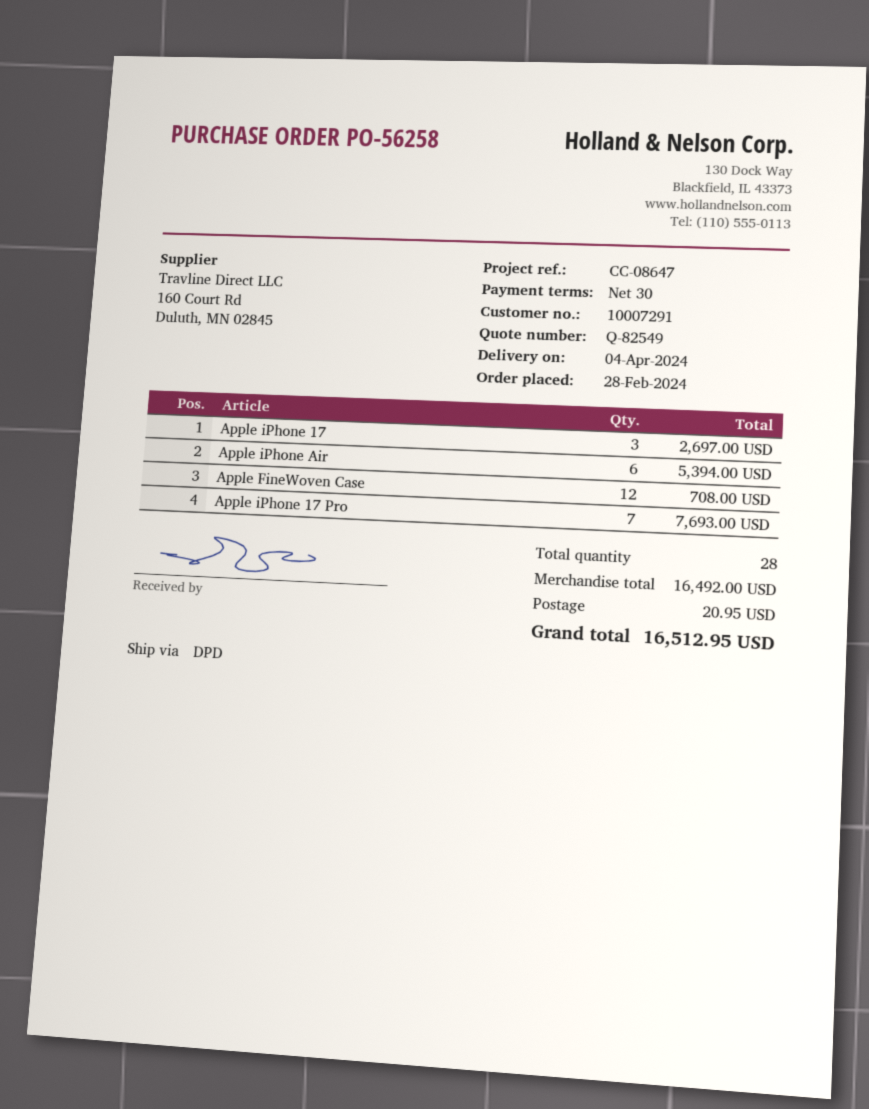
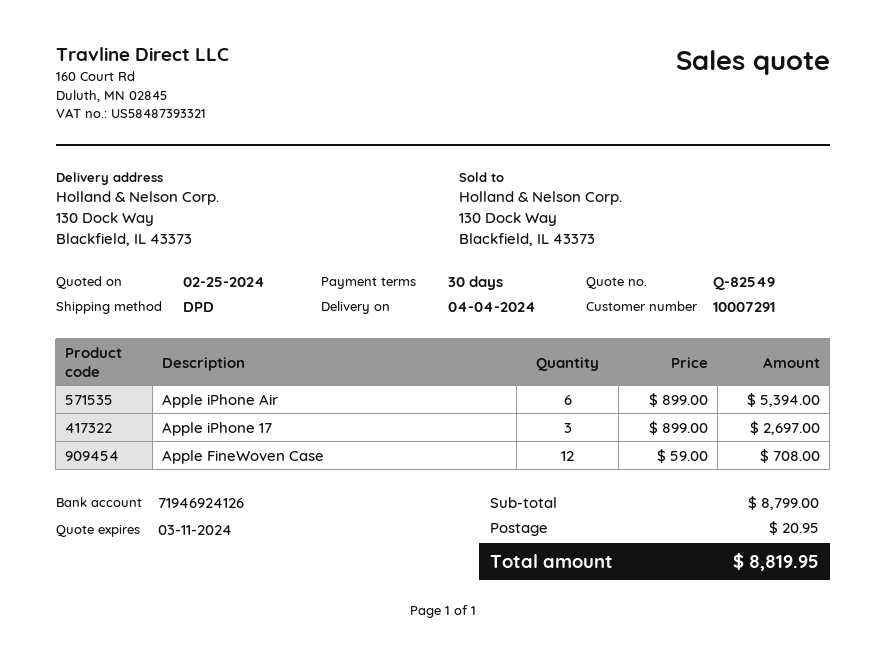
Apple iPhone 17 Pro: 7 for 7693.00 -> none
subtotal: 16492.00 -> 8799.00
total: 16512.95 -> 8819.95

